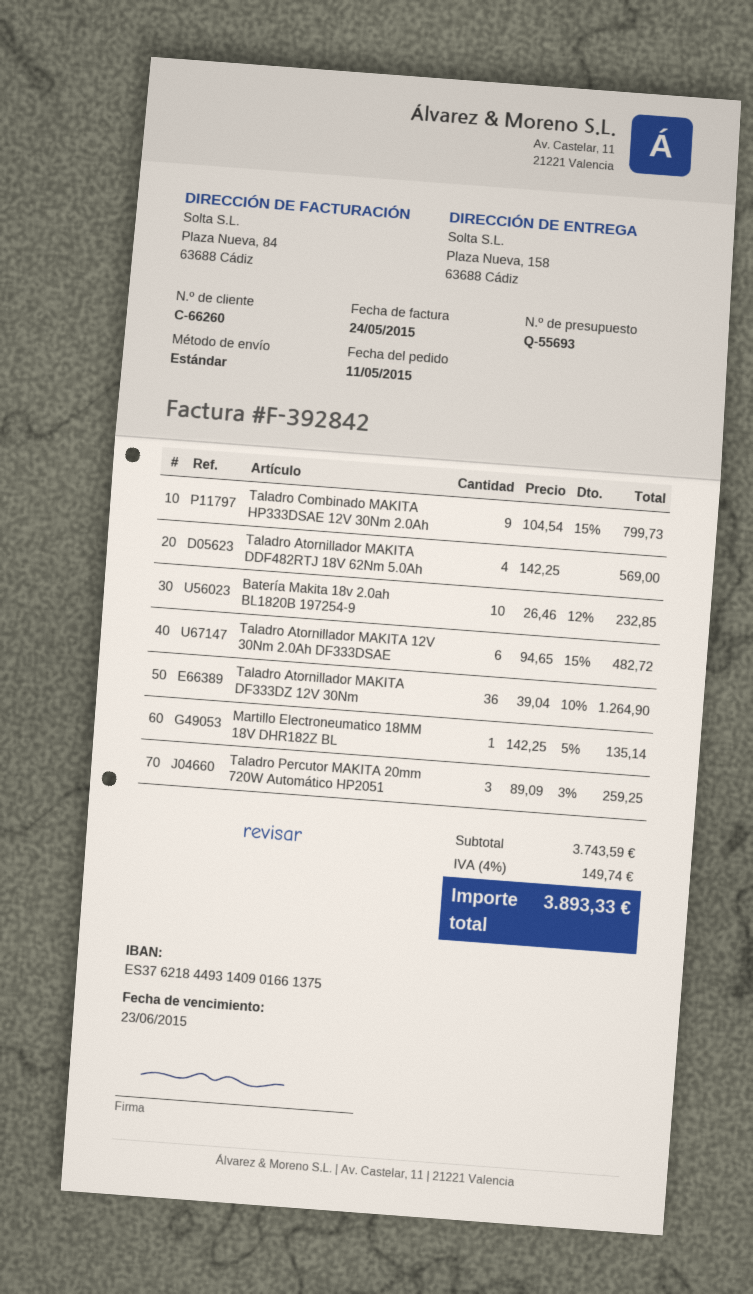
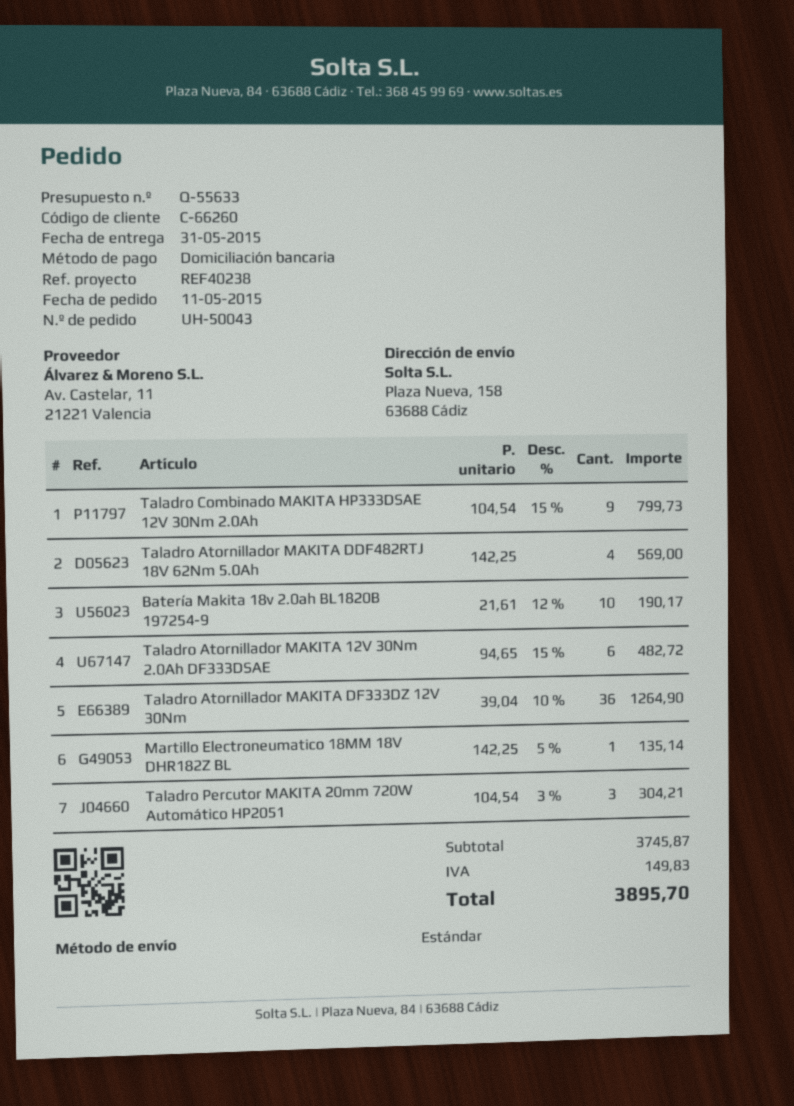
quote number: Q-55693 -> Q-55633
Batería Makita 18v 2.0ah BL1820B 197254-9: 10 x 26.46 - 12% = 232.85 -> 10 x 21.61 - 12% = 190.17
Taladro Percutor MAKITA 20mm 720W Automático HP2051: 3 x 89.09 - 3% = 259.25 -> 3 x 104.54 - 3% = 304.21
subtotal: 3743.59 -> 3745.87
tax: 149.74 -> 149.83
total: 3893.33 -> 3895.70

